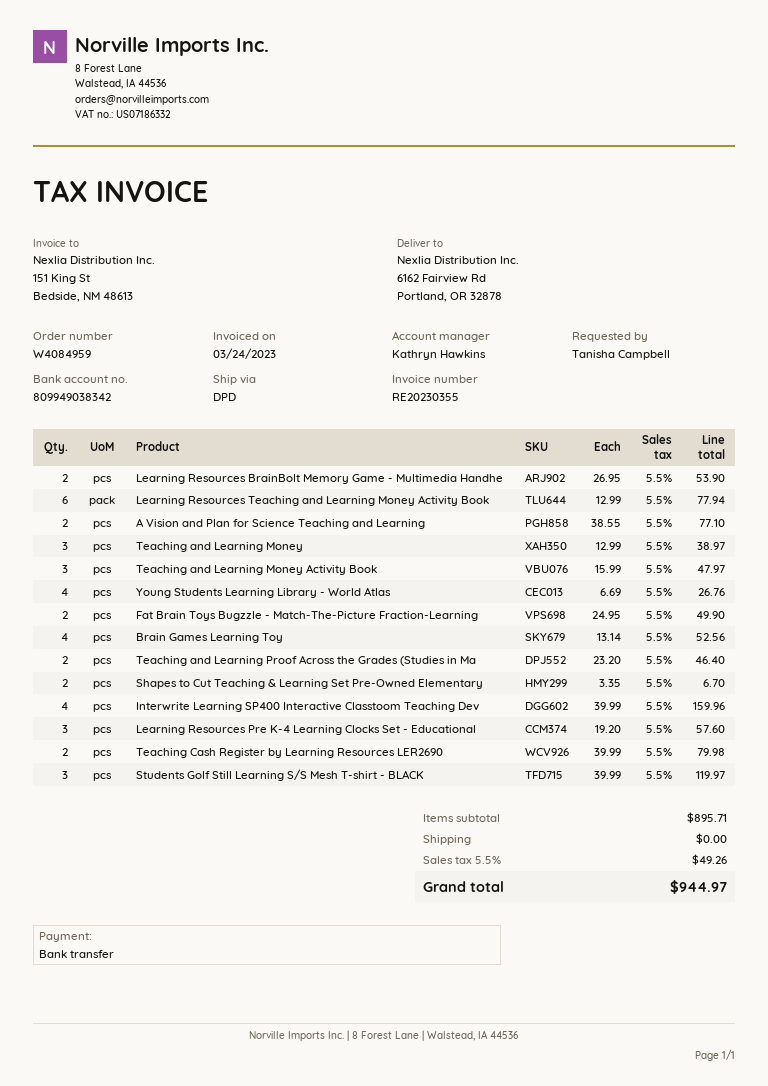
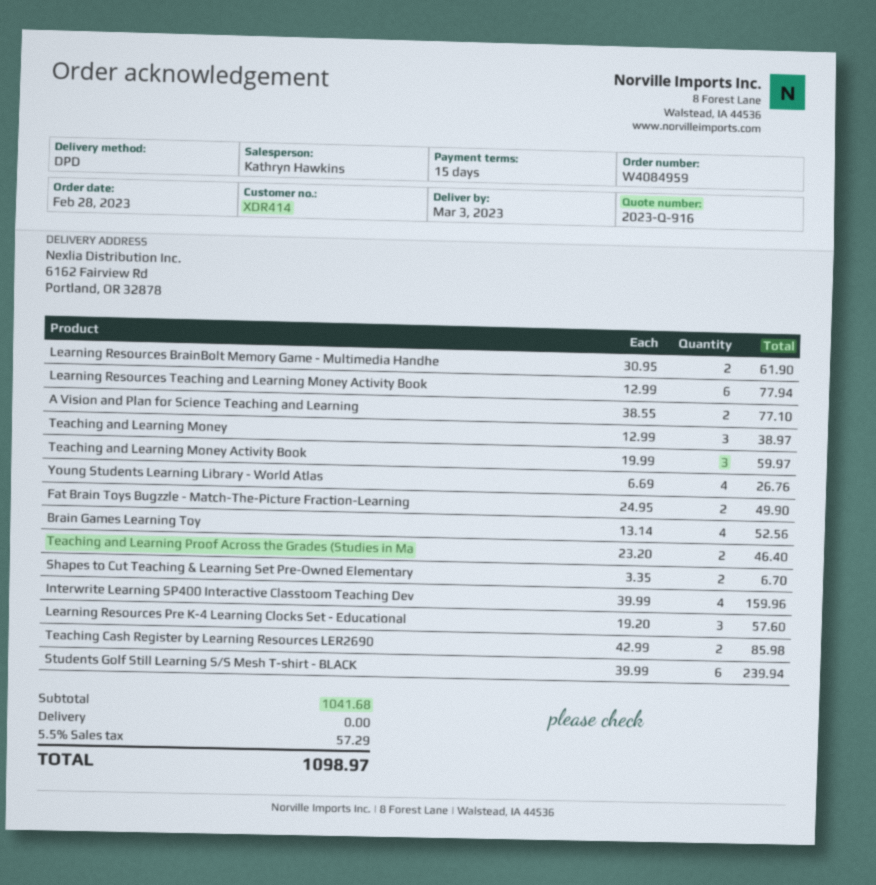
Learning Resources BrainBolt Memory Game - Multimedia Handhe: 2 x 26.95 = 53.90 -> 2 x 30.95 = 61.90
Teaching and Learning Money Activity Book: 3 x 15.99 = 47.97 -> 3 x 19.99 = 59.97
Teaching Cash Register by Learning Resources LER2690: 2 x 39.99 = 79.98 -> 2 x 42.99 = 85.98
Students Golf Still Learning S/S Mesh T-shirt - BLACK: 3 x 39.99 = 119.97 -> 6 x 39.99 = 239.94
subtotal: 895.71 -> 1041.68
tax: 5.5% = 49.26 -> 5.5% = 57.29
total: 944.97 -> 1098.97

